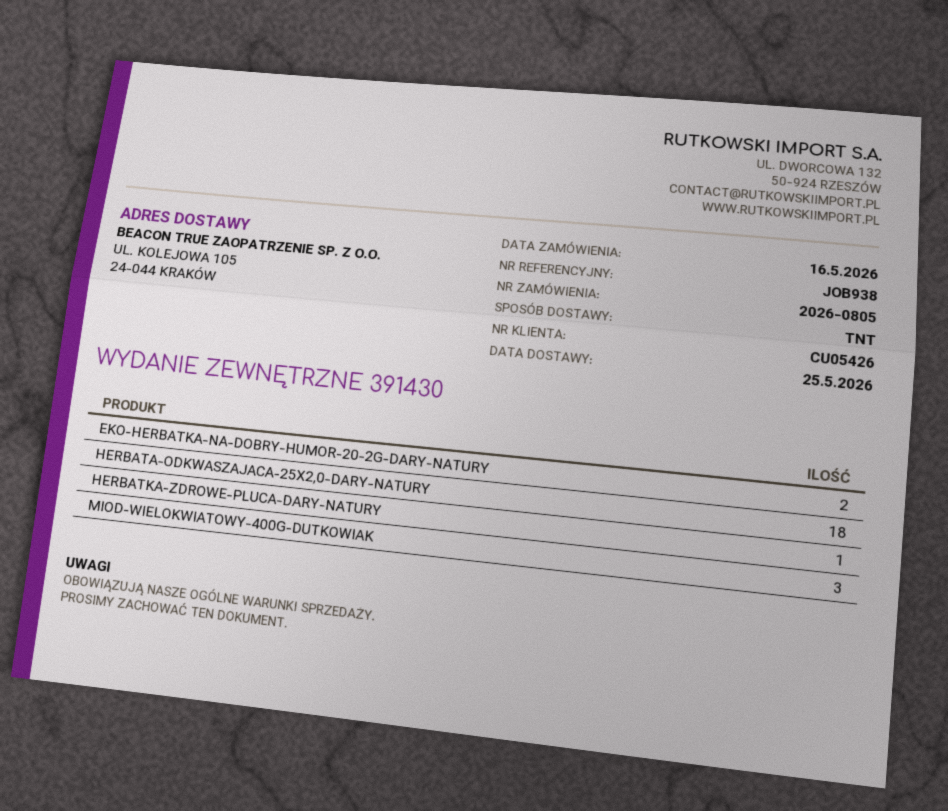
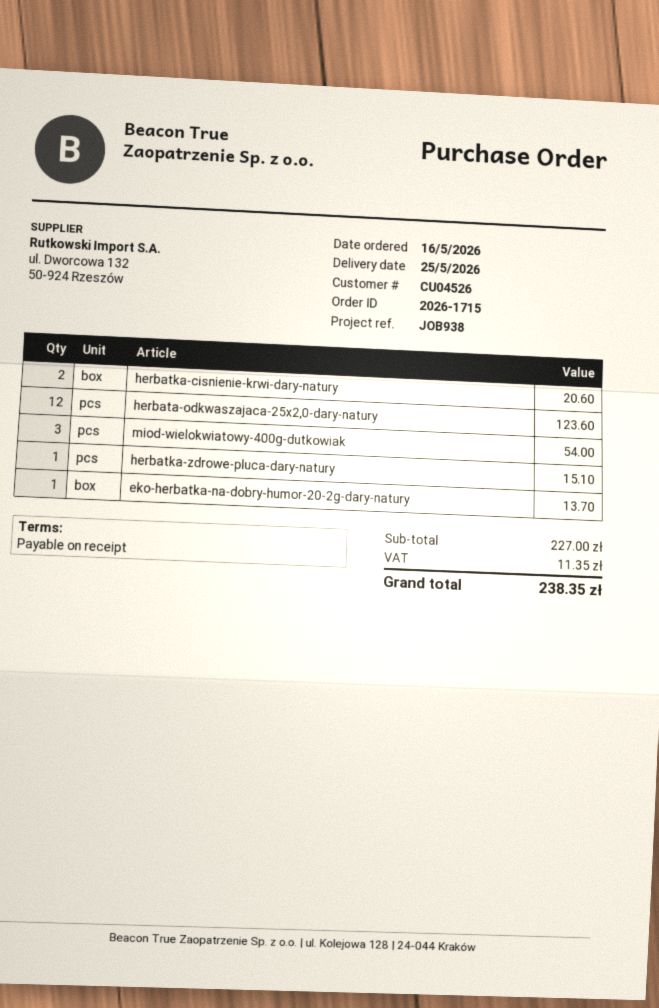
order number: 2026-0805 -> 2026-1715
customer number: CU05426 -> CU04526
EKO-HERBATKA-NA-DOBRY-HUMOR-20-2G-DARY-NATURY: 2 -> 1
HERBATA-ODKWASZAJACA-25X2,0-DARY-NATURY: 18 -> 12
herbatka-cisnienie-krwi-dary-natury: none -> 2

